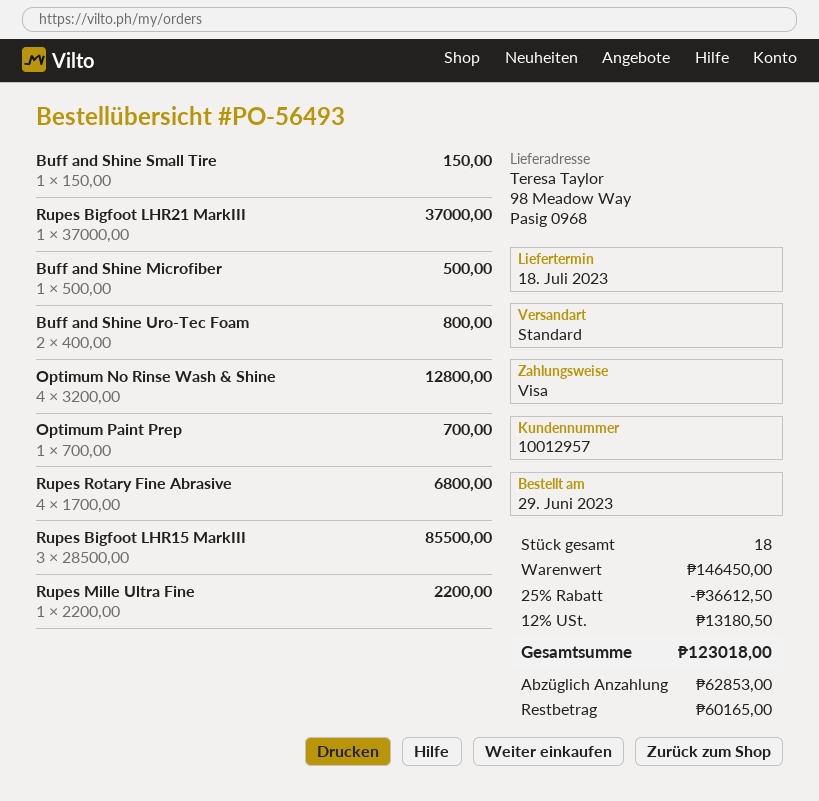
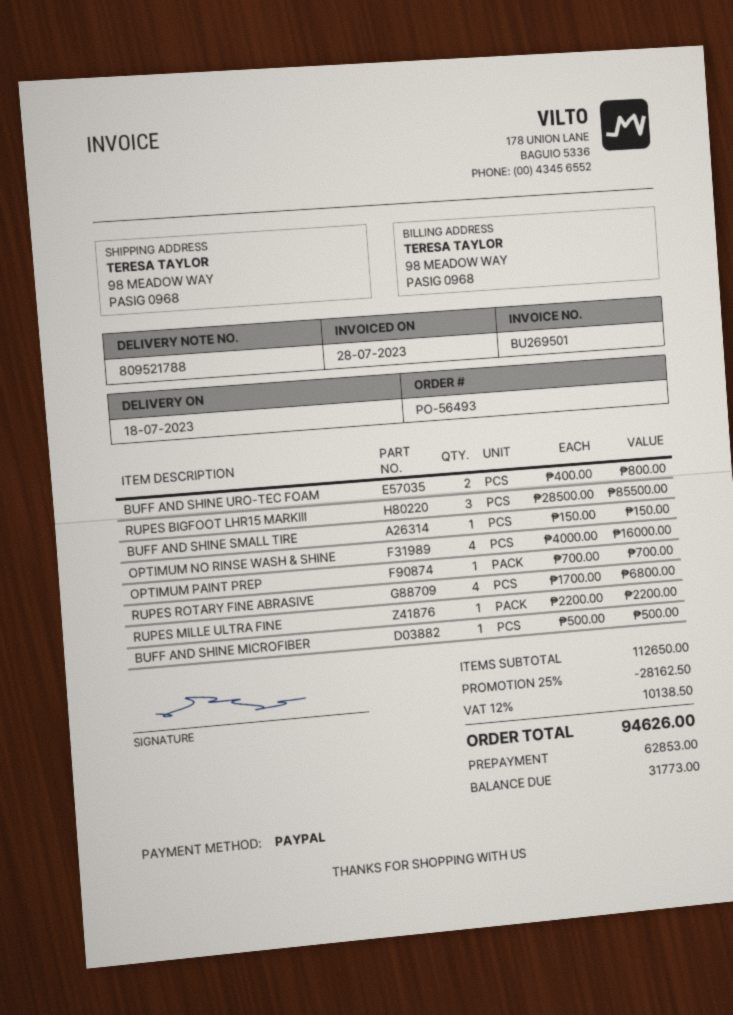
payment method: Visa -> PayPal
Rupes Bigfoot LHR21 MarkIII: 1 x 37000.00 = 37000.00 -> none
Optimum No Rinse Wash & Shine: 4 x 3200.00 = 12800.00 -> 4 x 4000.00 = 16000.00
subtotal: 146450.00 -> 112650.00
discount: 25% = 36612.50 -> 25% = 28162.50
tax: 12% = 13180.50 -> 12% = 10138.50
total: 123018.00 -> 94626.00
balance: 60165.00 -> 31773.00

